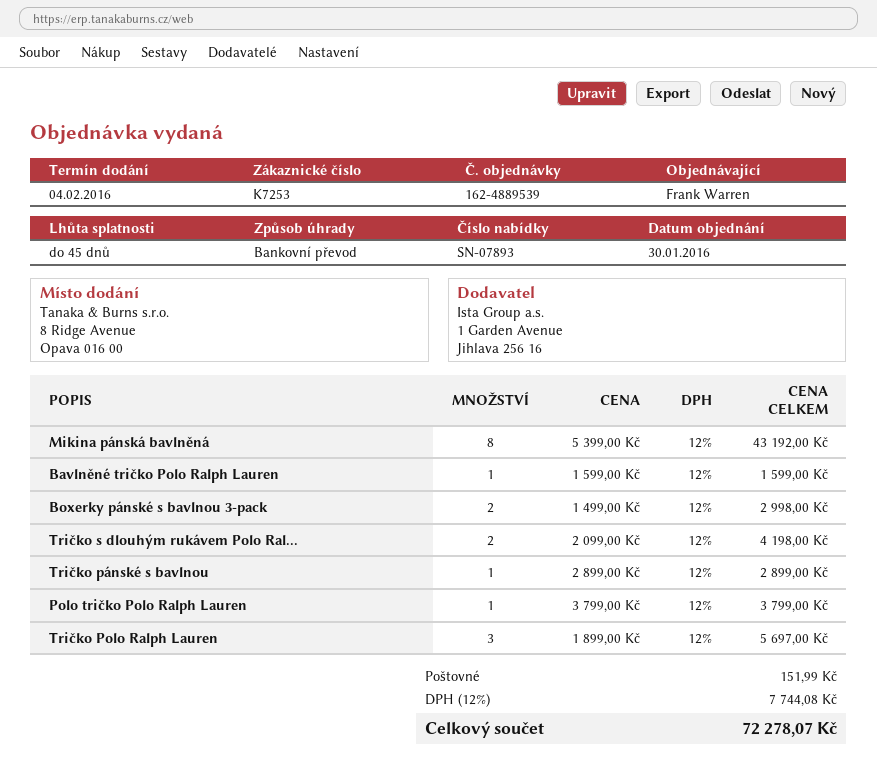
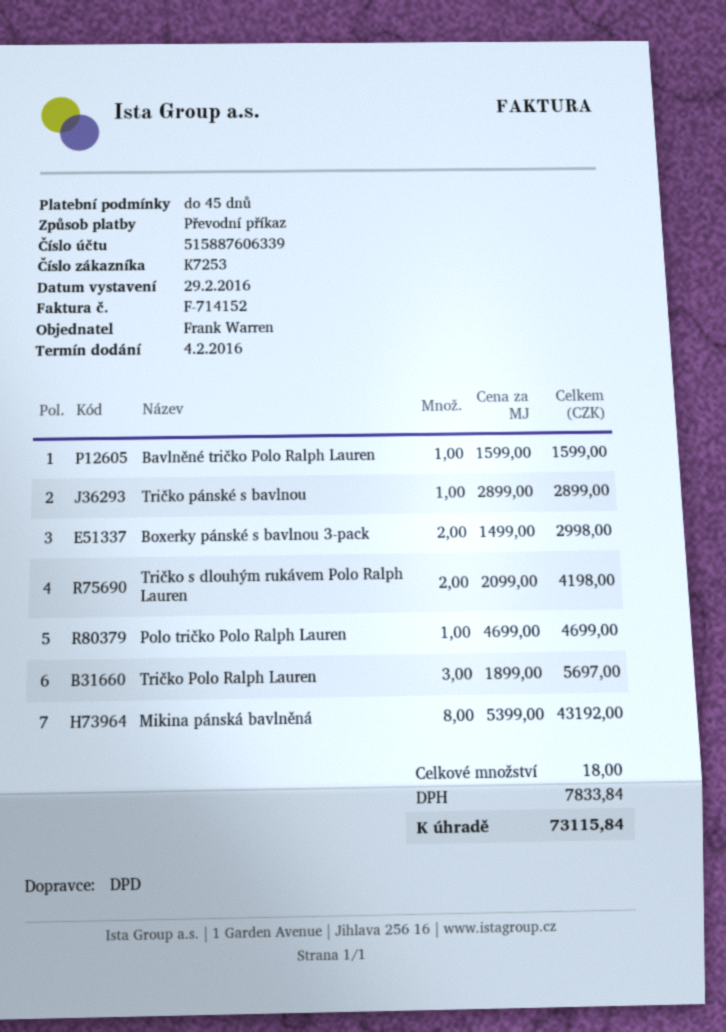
Polo tričko Polo Ralph Lauren: 1 x 3799.00 = 3799.00 -> 1 x 4699.00 = 4699.00
shipping: 151.99 -> none
tax: 7744.08 -> 7833.84
total: 72278.07 -> 73115.84

